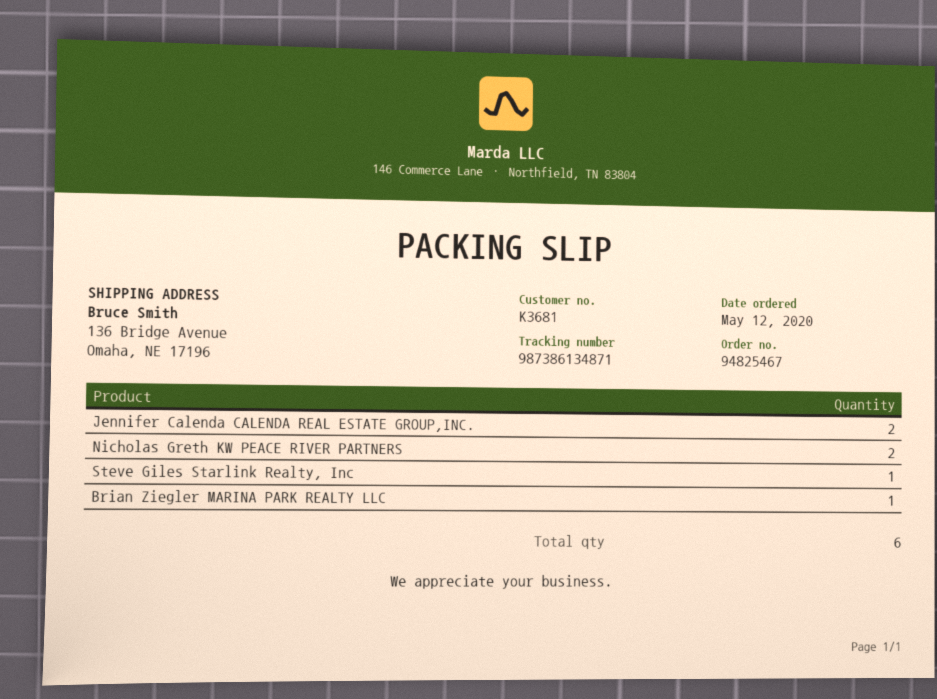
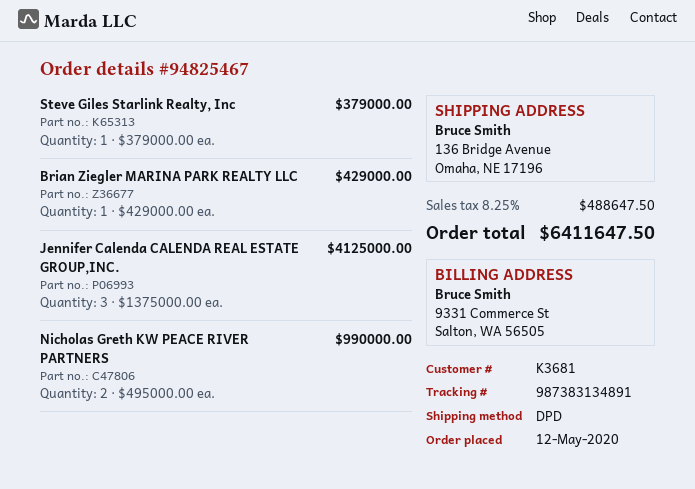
tracking number: 987386134871 -> 987383134891
Jennifer Calenda CALENDA REAL ESTATE GROUP,INC.: 2 -> 3

